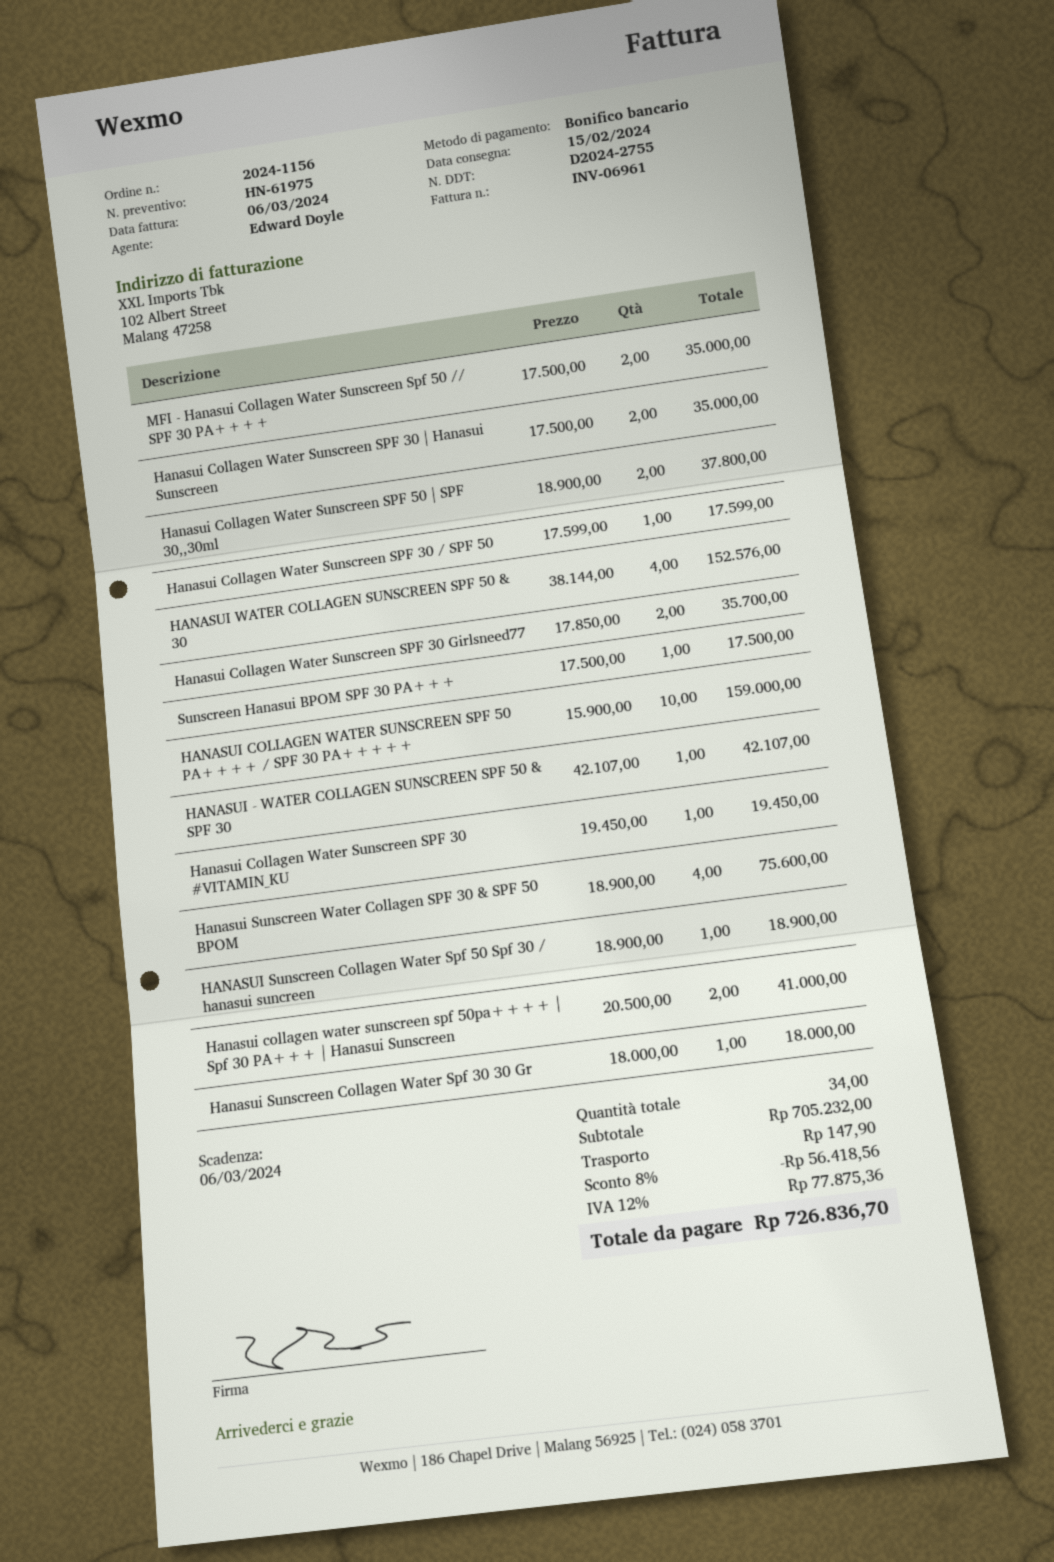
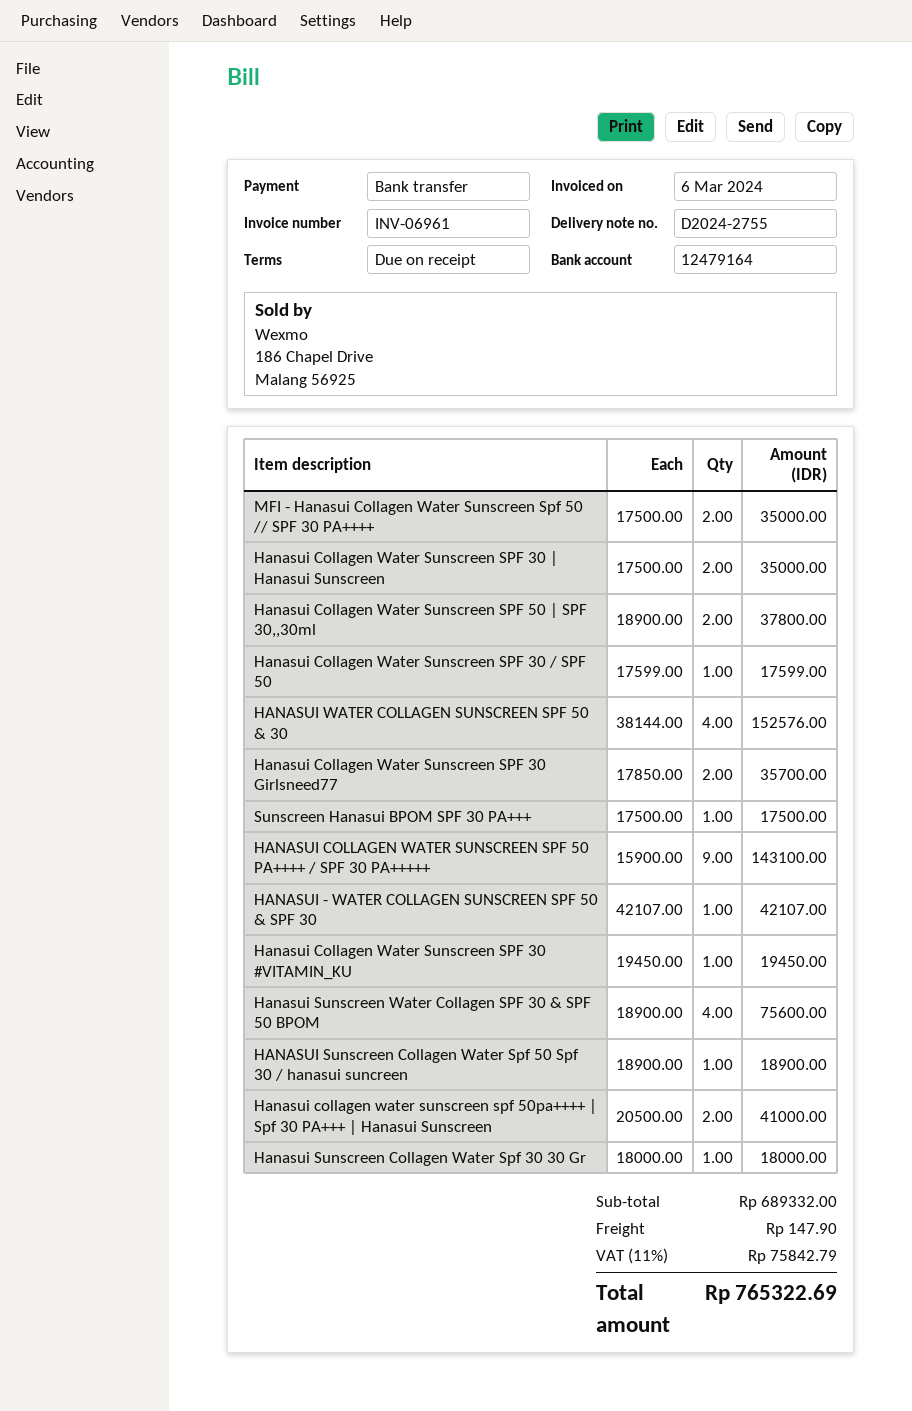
HANASUI COLLAGEN WATER SUNSCREEN SPF 50 PA++++ / SPF 30 PA+++++: 10 x 15900.00 = 159000.00 -> 9 x 15900.00 = 143100.00
subtotal: 705232.00 -> 689332.00
discount: 8% = 56418.56 -> none
tax: 12% = 77875.36 -> 11% = 75842.79
total: 726836.70 -> 765322.69

